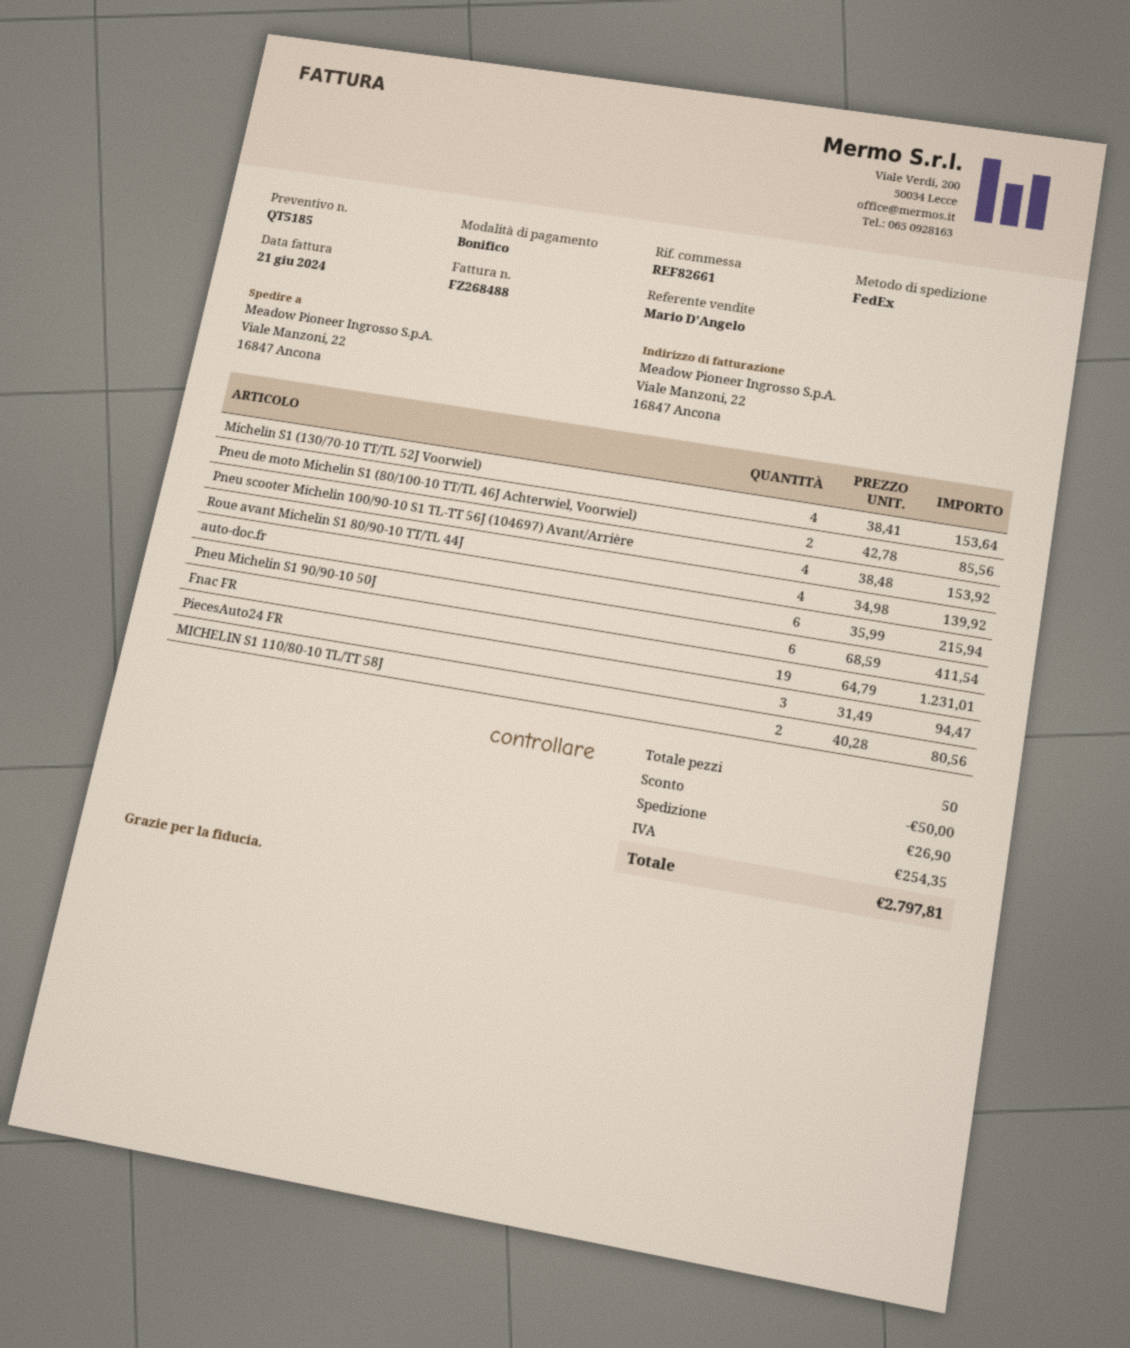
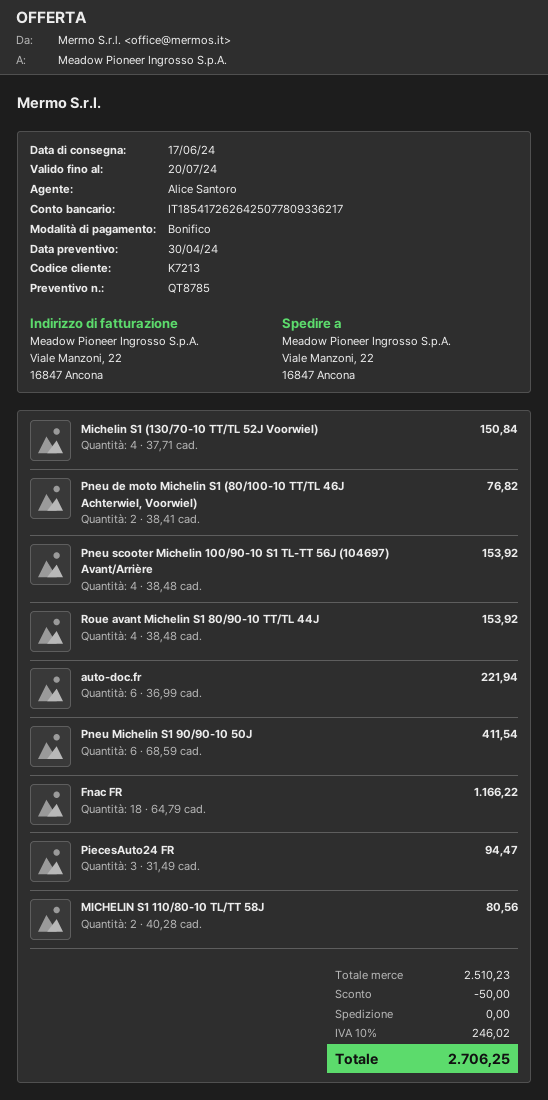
quote number: QT5185 -> QT8785
sales rep: Mario D'Angelo -> Alice Santoro
Michelin S1 (130/70-10 TT/TL 52J Voorwiel): 4 x 38.41 = 153.64 -> 4 x 37.71 = 150.84
Pneu de moto Michelin S1 (80/100-10 TT/TL 46J Achterwiel, Voorwiel): 2 x 42.78 = 85.56 -> 2 x 38.41 = 76.82
Roue avant Michelin S1 80/90-10 TT/TL 44J: 4 x 34.98 = 139.92 -> 4 x 38.48 = 153.92
auto-doc.fr: 6 x 35.99 = 215.94 -> 6 x 36.99 = 221.94
Fnac FR: 19 x 64.79 = 1231.01 -> 18 x 64.79 = 1166.22
shipping: 26.90 -> 0.00
tax: 254.35 -> 246.02
total: 2797.81 -> 2706.25

